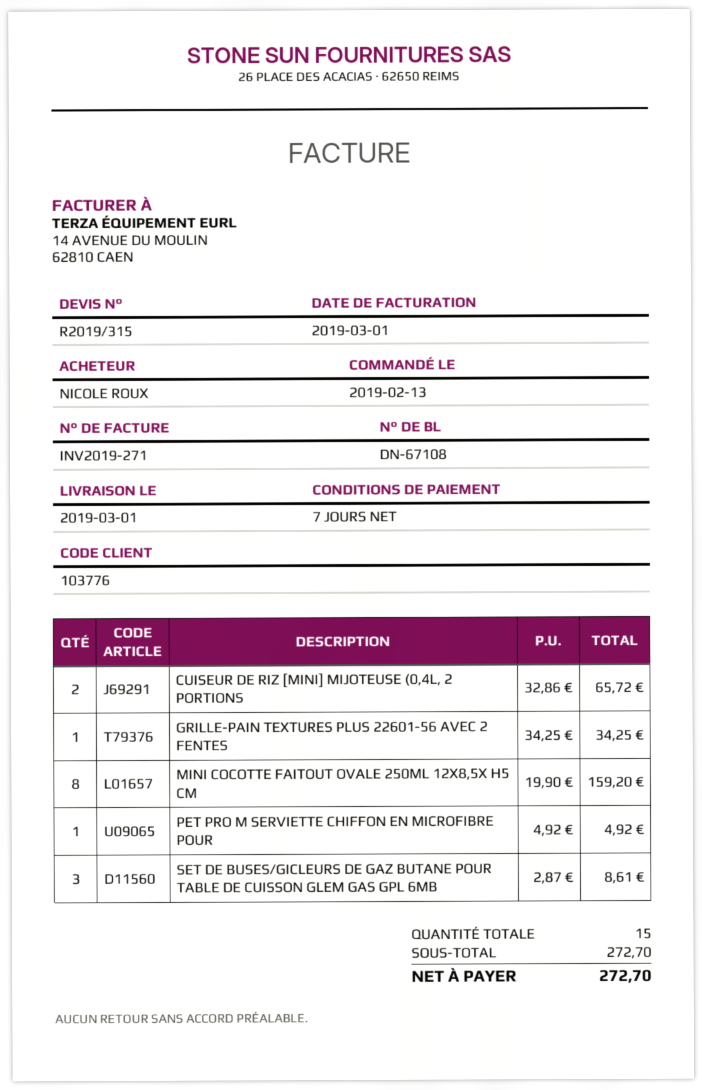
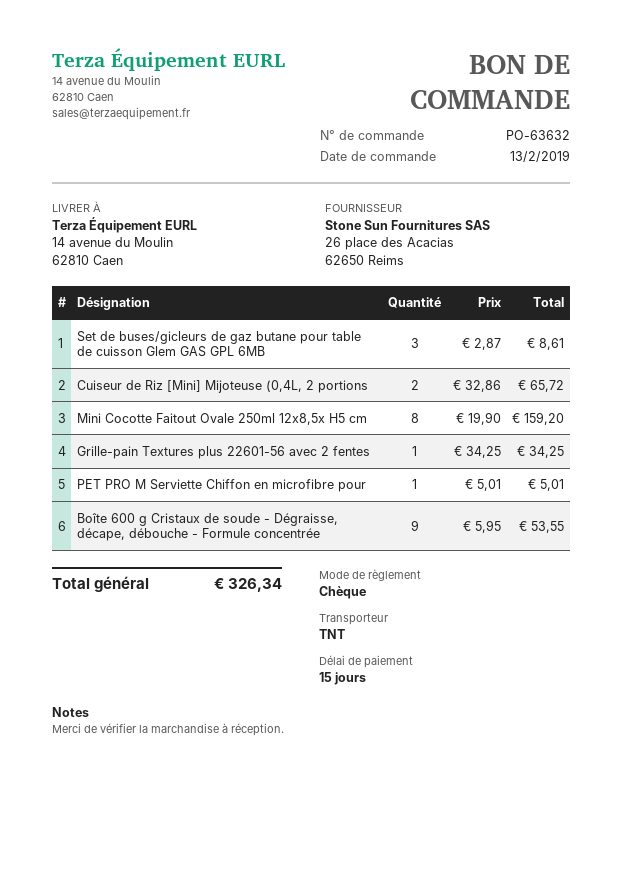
payment terms: 7 days -> 15 days
PET PRO M SERVIETTE CHIFFON EN MICROFIBRE POUR: 1 x 4.92 = 4.92 -> 1 x 5.01 = 5.01
Boîte 600 g Cristaux de soude - Dégraisse, décape, débouche - Formule concentrée: none -> 9 x 5.95 = 53.55
total: 272.70 -> 326.34

